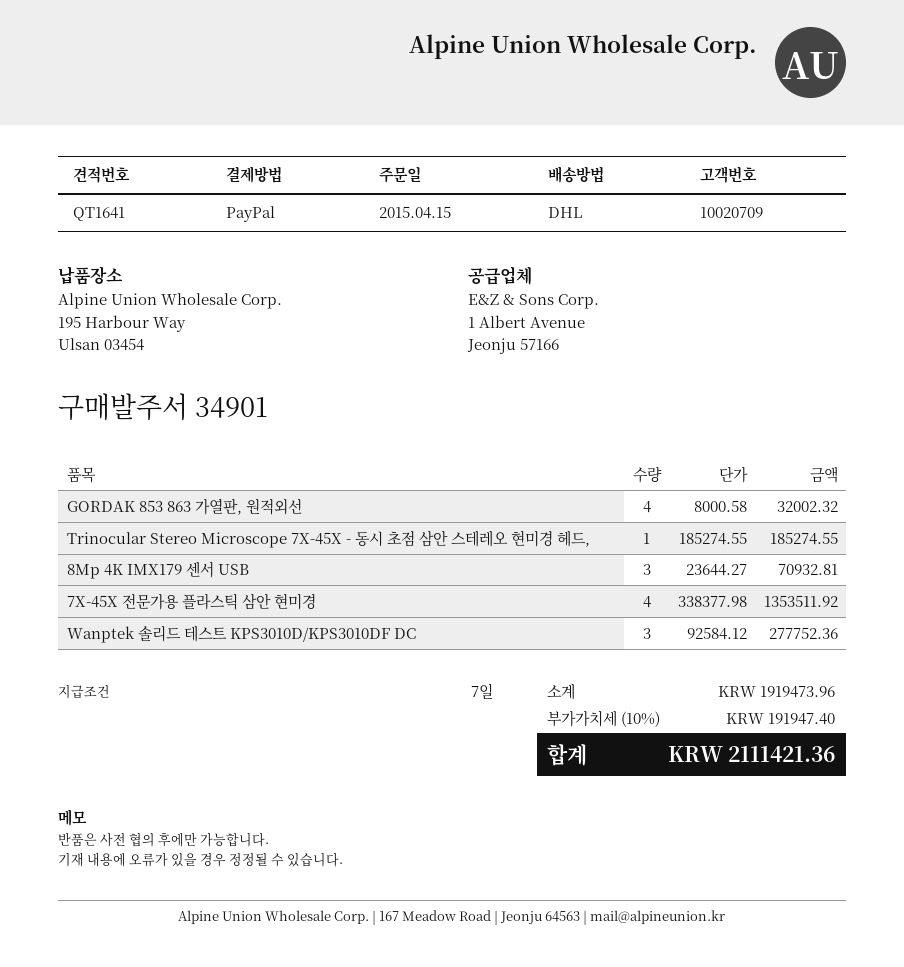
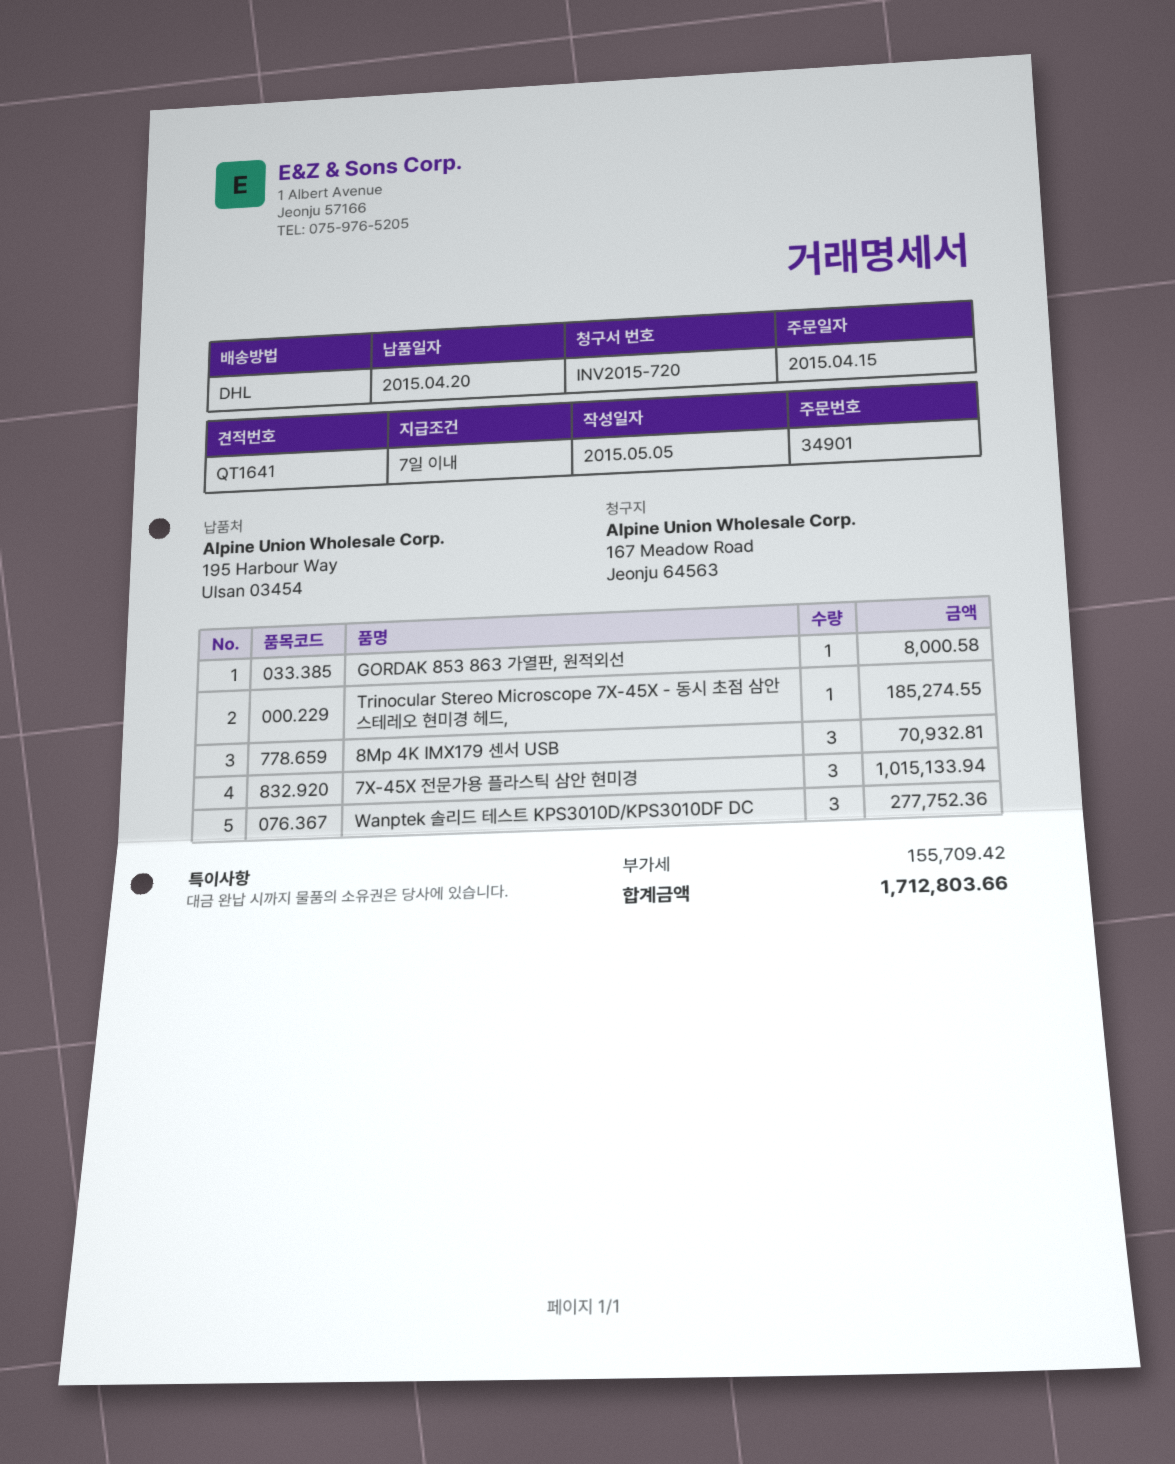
GORDAK 853 863 가열판, 원적외선: 4 for 32002.32 -> 1 for 8000.58
7X-45X 전문가용 플라스틱 삼안 현미경: 4 for 1353511.92 -> 3 for 1015133.94
tax: 191947.40 -> 155709.42
total: 2111421.36 -> 1712803.66

